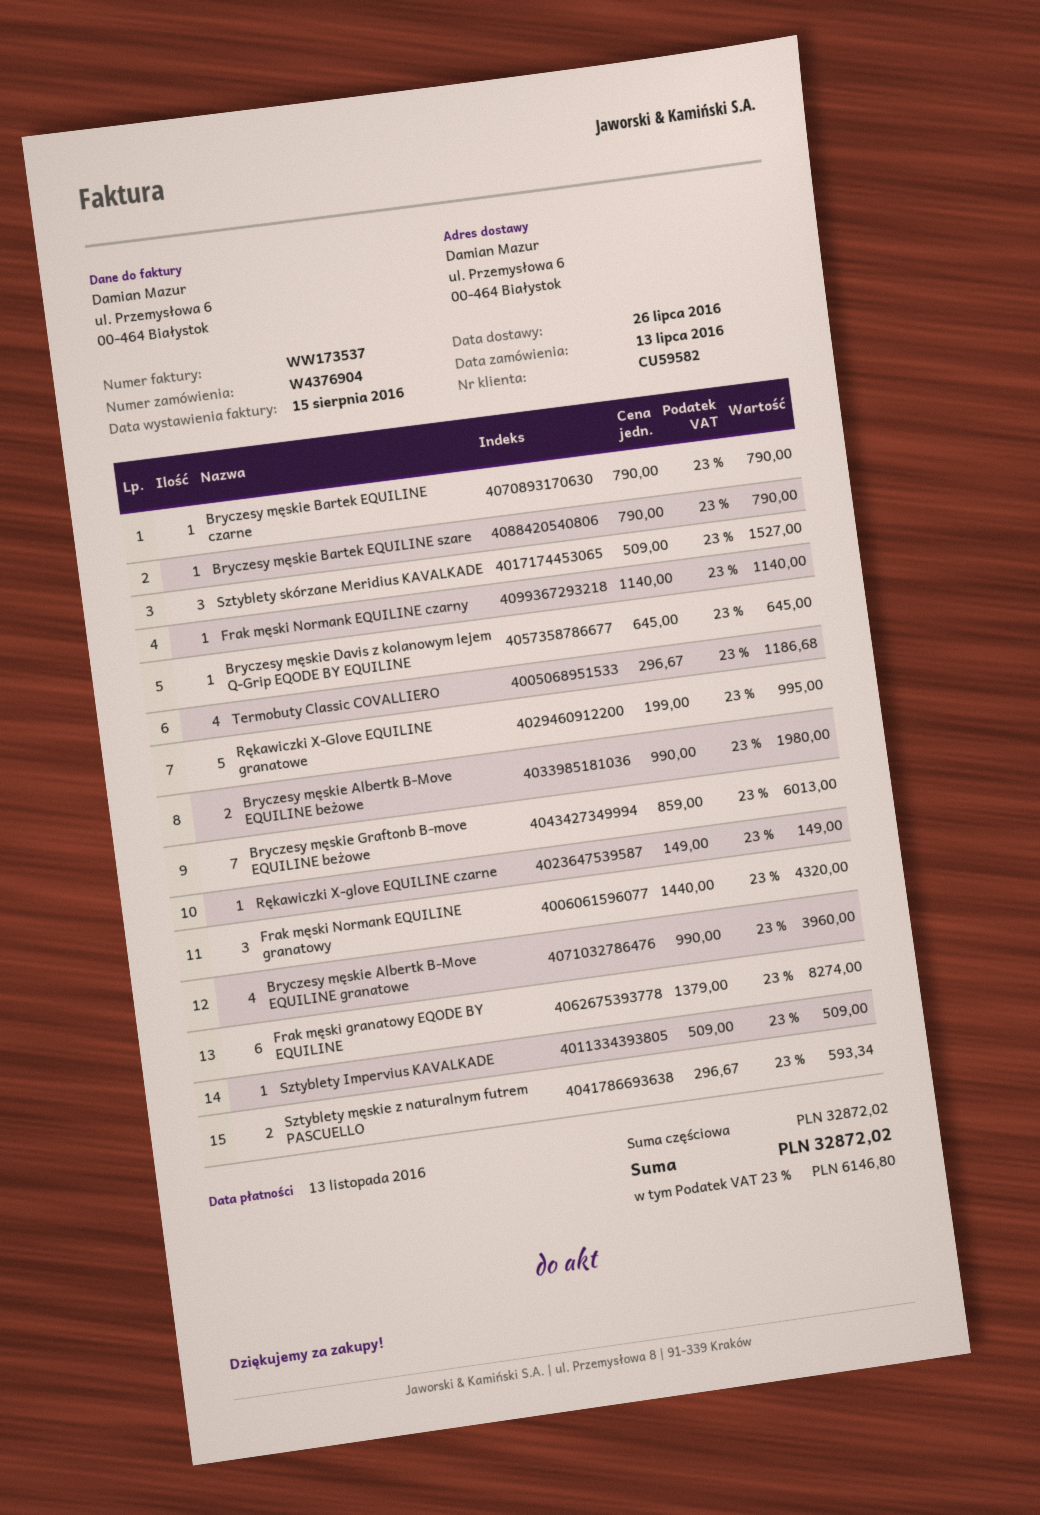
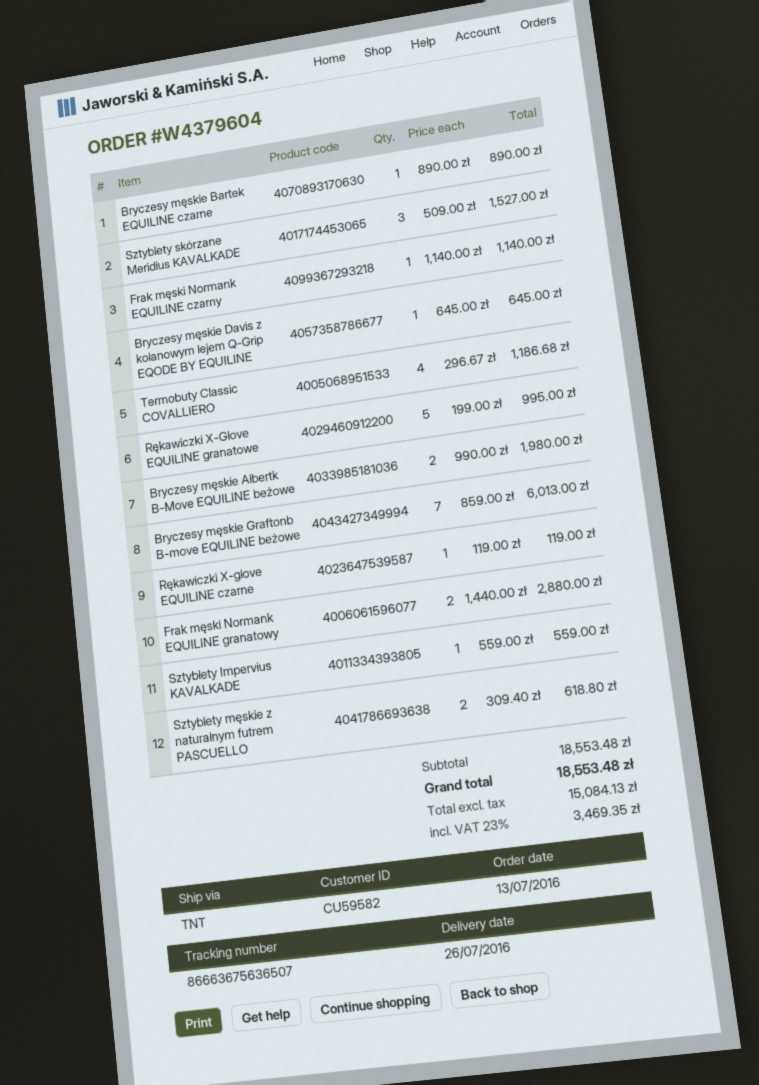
order number: W4376904 -> W4379604
Bryczesy męskie Bartek EQUILINE czarne: 1 x 790.00 = 790.00 -> 1 x 890.00 = 890.00
Bryczesy męskie Bartek EQUILINE szare: 1 x 790.00 = 790.00 -> none
Rękawiczki X-glove EQUILINE czarne: 1 x 149.00 = 149.00 -> 1 x 119.00 = 119.00
Frak męski Normank EQUILINE granatowy: 3 x 1440.00 = 4320.00 -> 2 x 1440.00 = 2880.00
Bryczesy męskie Albertk B-Move EQUILINE granatowe: 4 x 990.00 = 3960.00 -> none
Frak męski granatowy EQODE BY EQUILINE: 6 x 1379.00 = 8274.00 -> none
Sztyblety Impervius KAVALKADE: 1 x 509.00 = 509.00 -> 1 x 559.00 = 559.00
Sztyblety męskie z naturalnym futrem PASCUELLO: 2 x 296.67 = 593.34 -> 2 x 309.40 = 618.80
subtotal: 32872.02 -> 18553.48
tax: 23% = 6146.80 -> 23% = 3469.35
total: 32872.02 -> 18553.48

